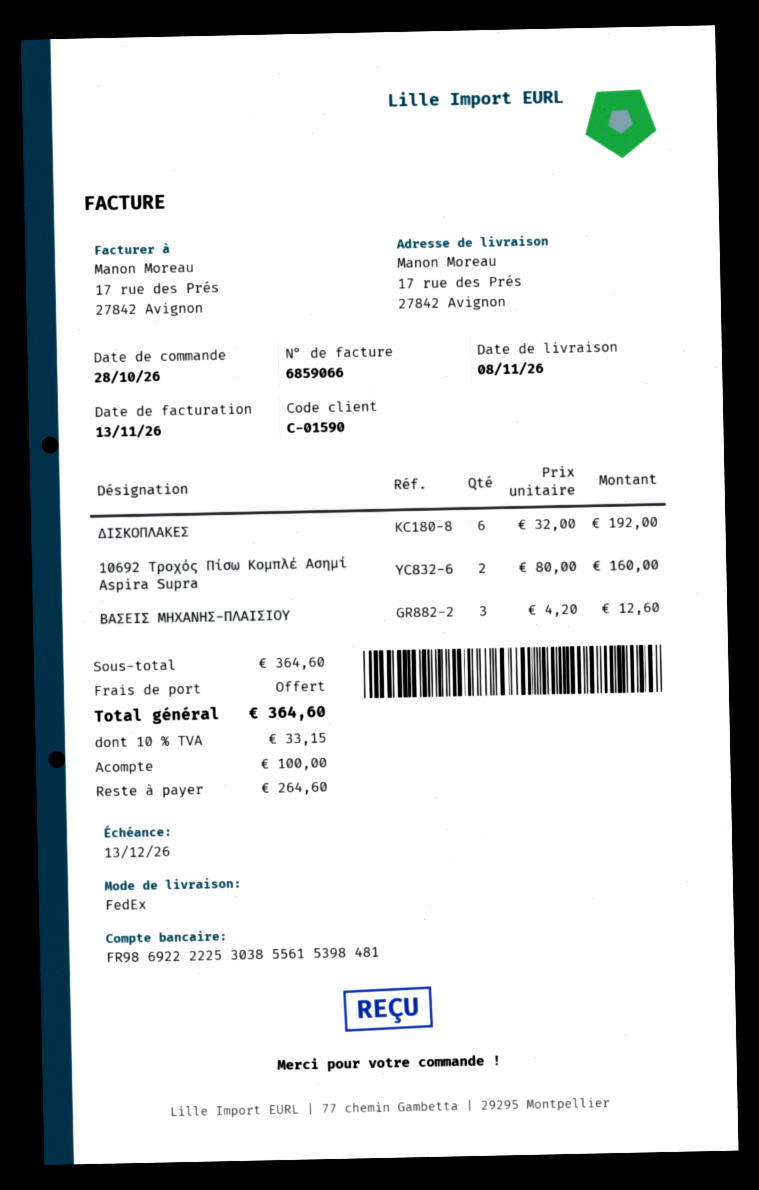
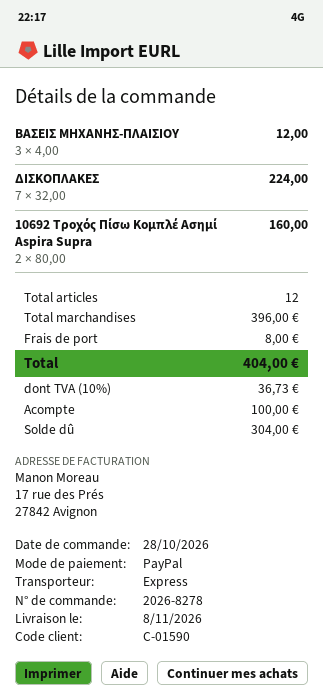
shipping method: FedEx -> express
ΔΙΣΚΟΠΛΑΚΕΣ: 6 x 32.00 = 192.00 -> 7 x 32.00 = 224.00
ΒΑΣΕΙΣ ΜΗΧΑΝΗΣ-ΠΛΑΙΣΙΟΥ: 3 x 4.20 = 12.60 -> 3 x 4.00 = 12.00
subtotal: 364.60 -> 396.00
shipping: 0.00 -> 8.00
tax: 10% = 33.15 -> 10% = 36.73
total: 364.60 -> 404.00
balance: 264.60 -> 304.00

